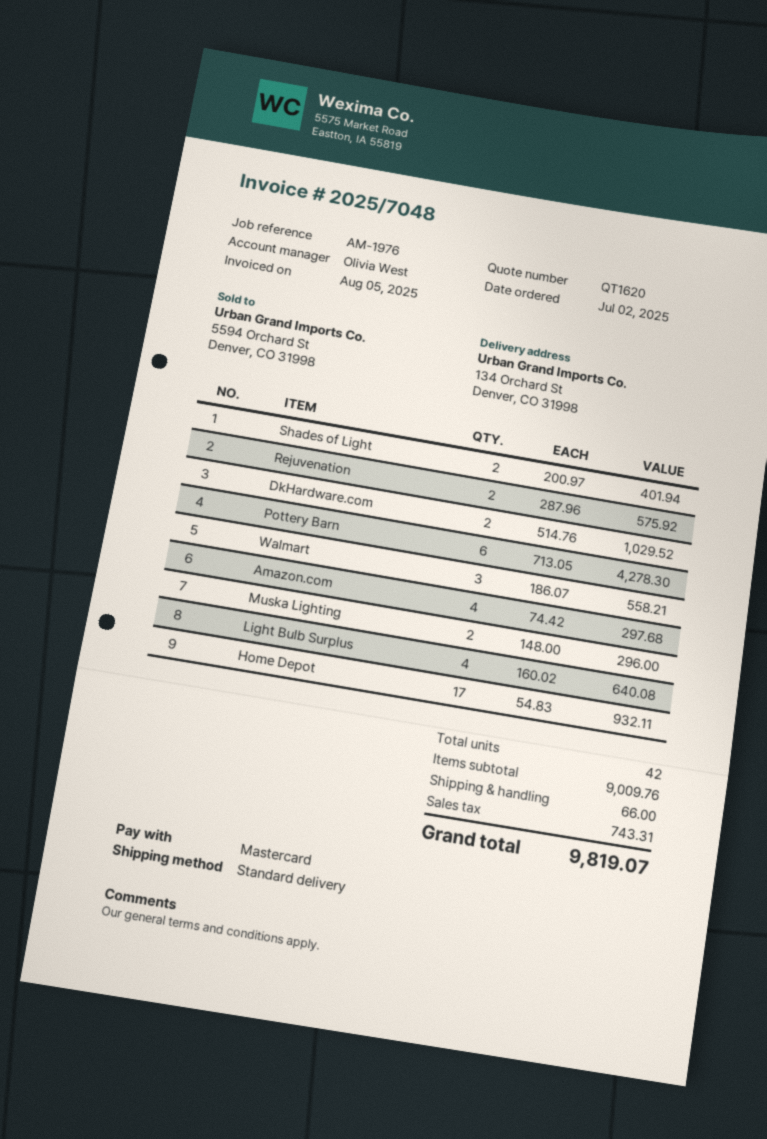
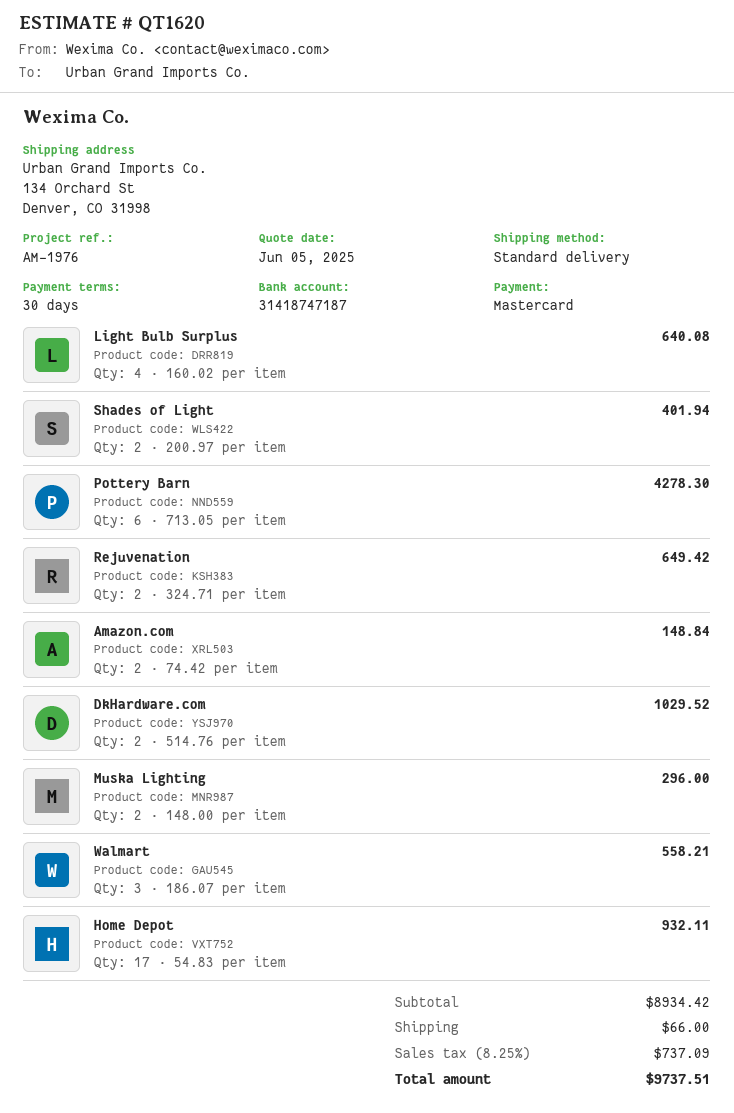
Rejuvenation: 2 x 287.96 = 575.92 -> 2 x 324.71 = 649.42
Amazon.com: 4 x 74.42 = 297.68 -> 2 x 74.42 = 148.84
subtotal: 9009.76 -> 8934.42
tax: 743.31 -> 737.09
total: 9819.07 -> 9737.51

